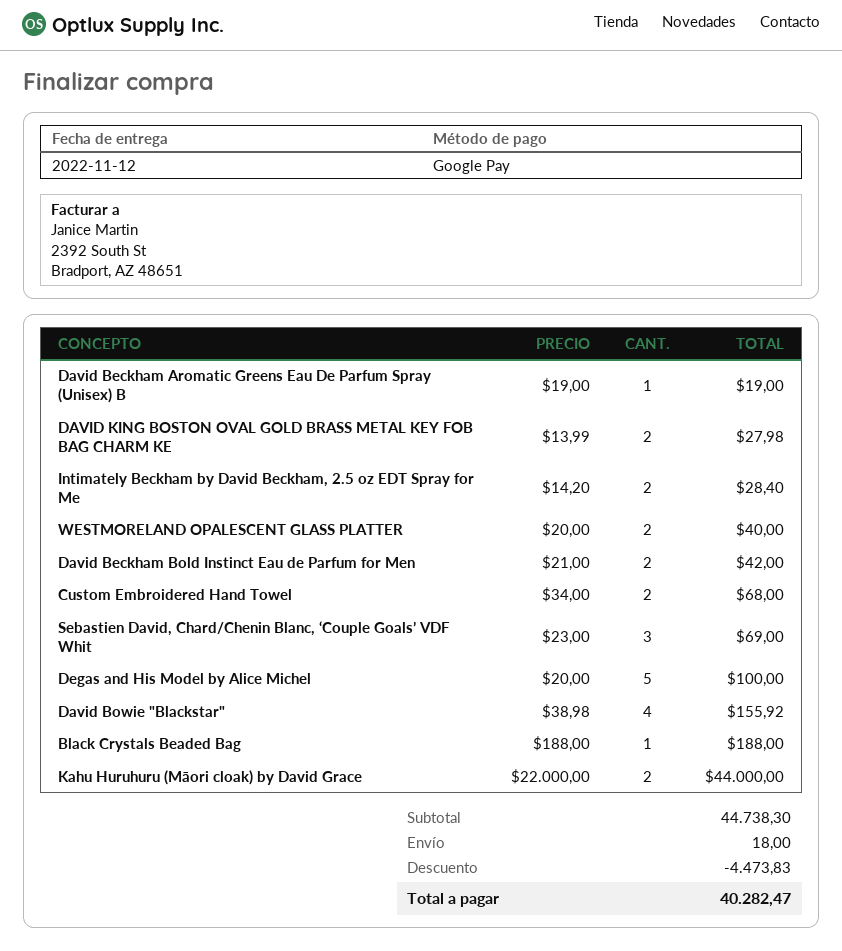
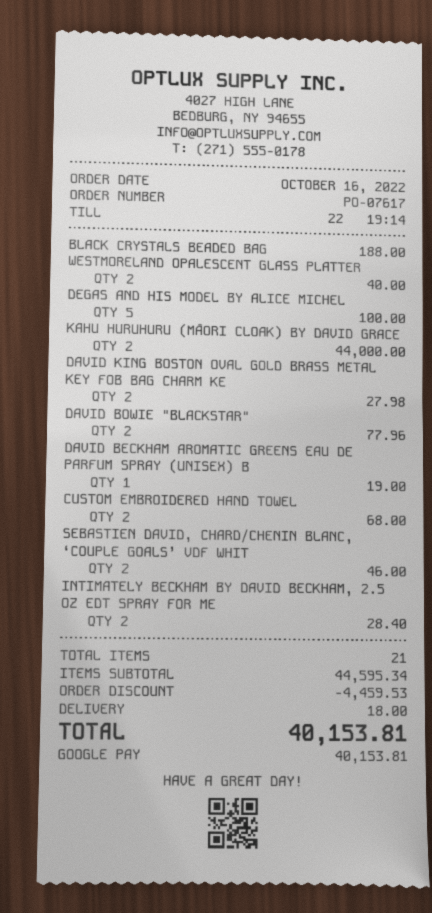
David Beckham Bold Instinct Eau de Parfum for Men: 2 for 42.00 -> none
Sebastien David, Chard/Chenin Blanc, ‘Couple Goals’ VDF Whit: 3 for 69.00 -> 2 for 46.00
David Bowie "Blackstar": 4 for 155.92 -> 2 for 77.96
subtotal: 44738.30 -> 44595.34
discount: 4473.83 -> 4459.53
total: 40282.47 -> 40153.81

